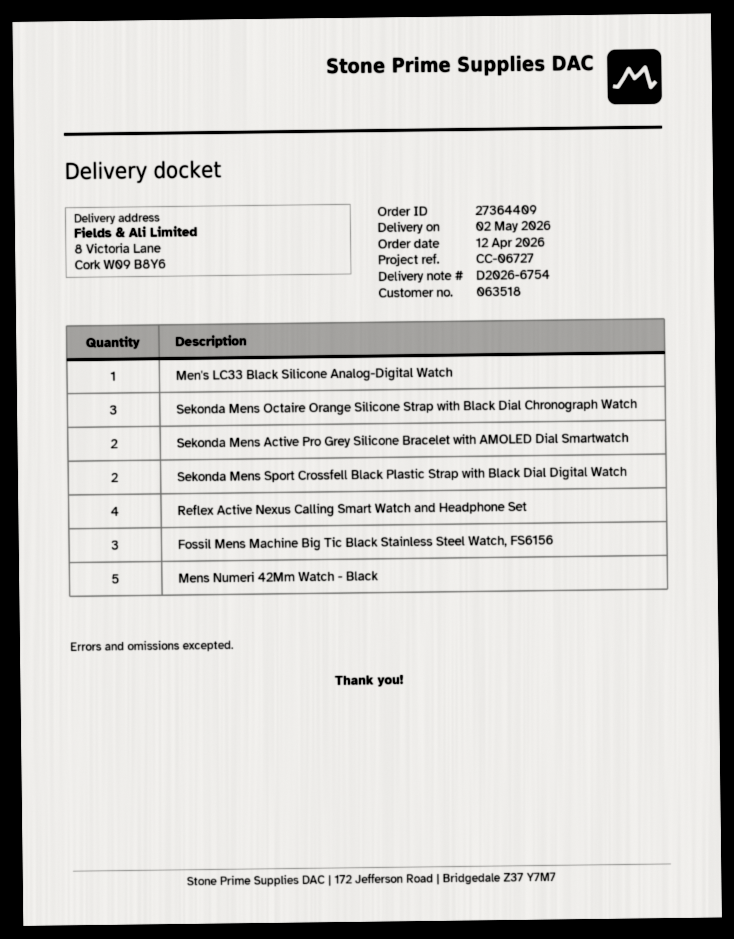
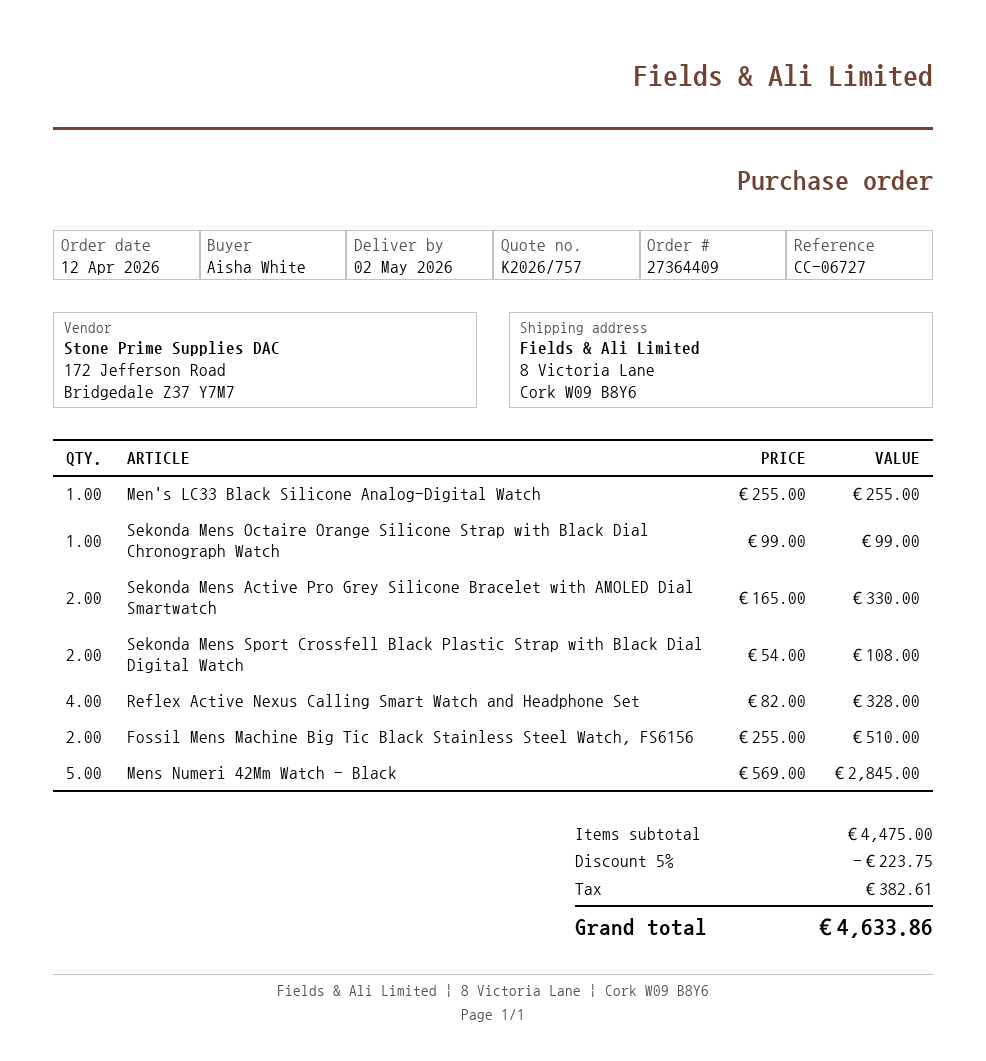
Sekonda Mens Octaire Orange Silicone Strap with Black Dial Chronograph Watch: 3 -> 1
Fossil Mens Machine Big Tic Black Stainless Steel Watch, FS6156: 3 -> 2

